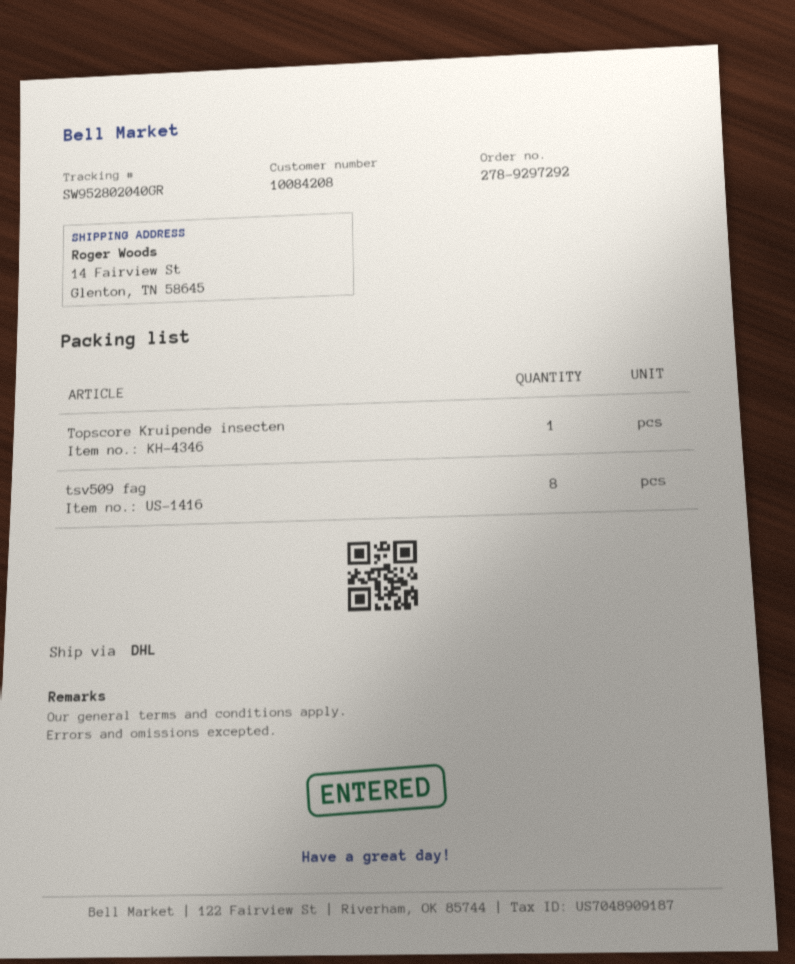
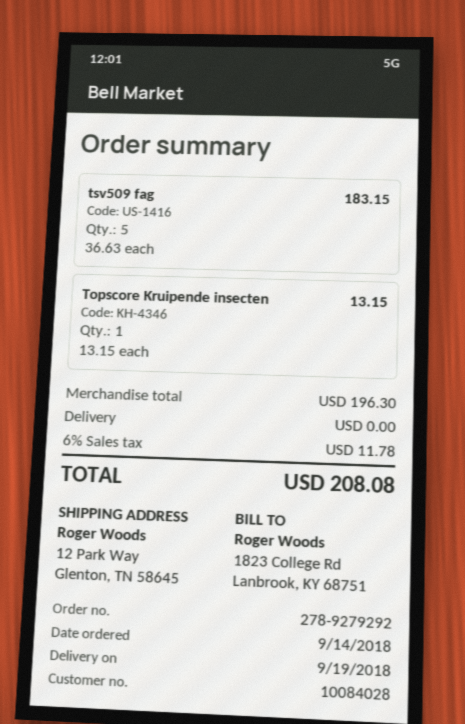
order number: 278-9297292 -> 278-9279292
customer number: 10084208 -> 10084028
ship to: 14 Fairview St, Glenton, TN 58645 -> 12 Park Way, Glenton, TN 58645
tsv509 fag: 8 -> 5

